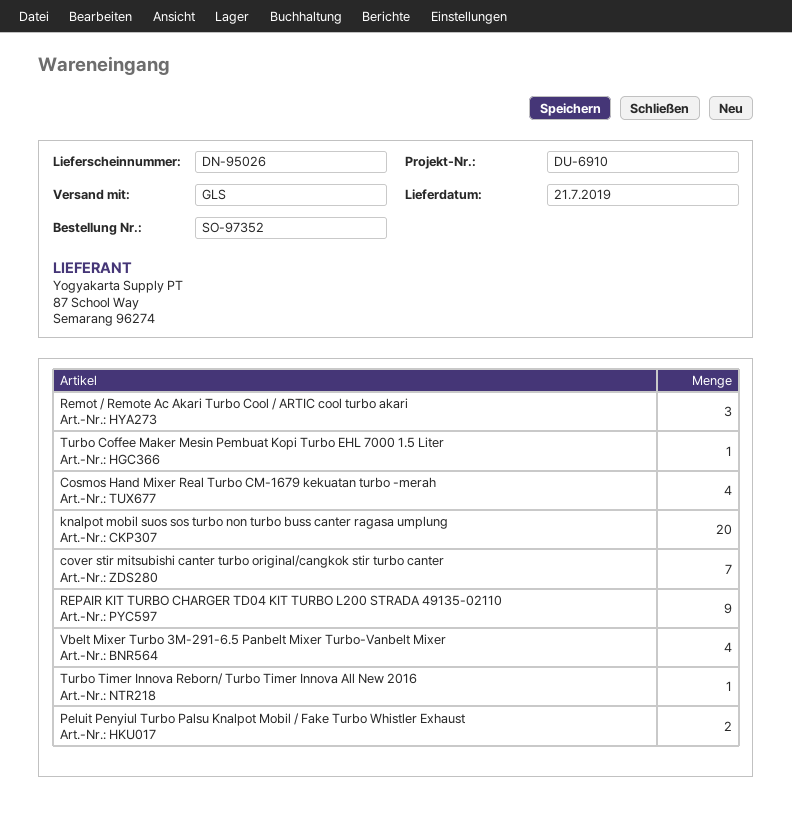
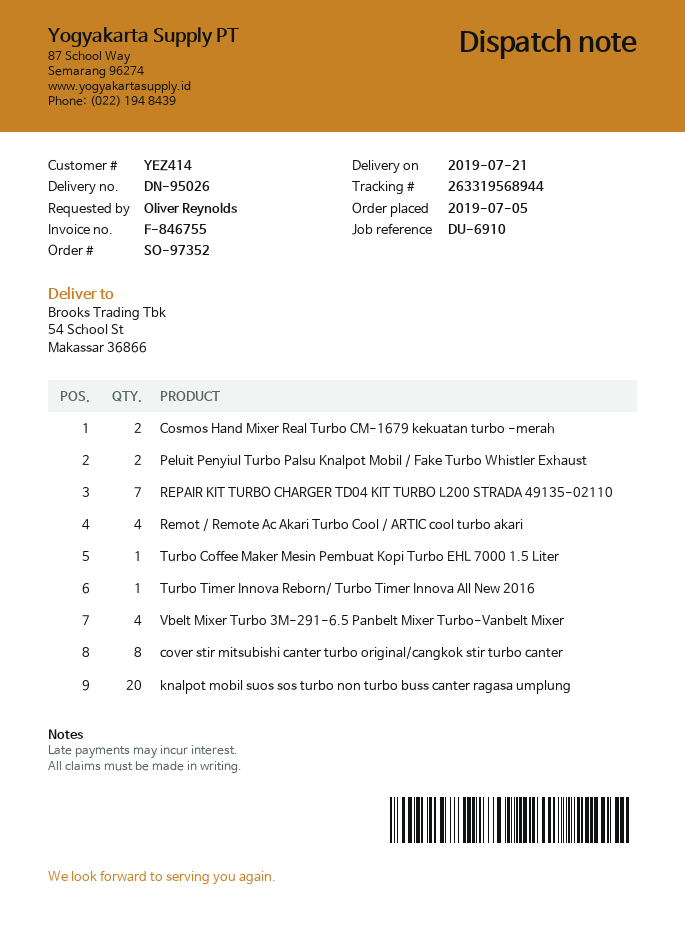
Remot / Remote Ac Akari Turbo Cool / ARTIC cool turbo akari: 3 -> 4
Cosmos Hand Mixer Real Turbo CM-1679 kekuatan turbo -merah: 4 -> 2
cover stir mitsubishi canter turbo original/cangkok stir turbo canter: 7 -> 8
REPAIR KIT TURBO CHARGER TD04 KIT TURBO L200 STRADA 49135-02110: 9 -> 7

